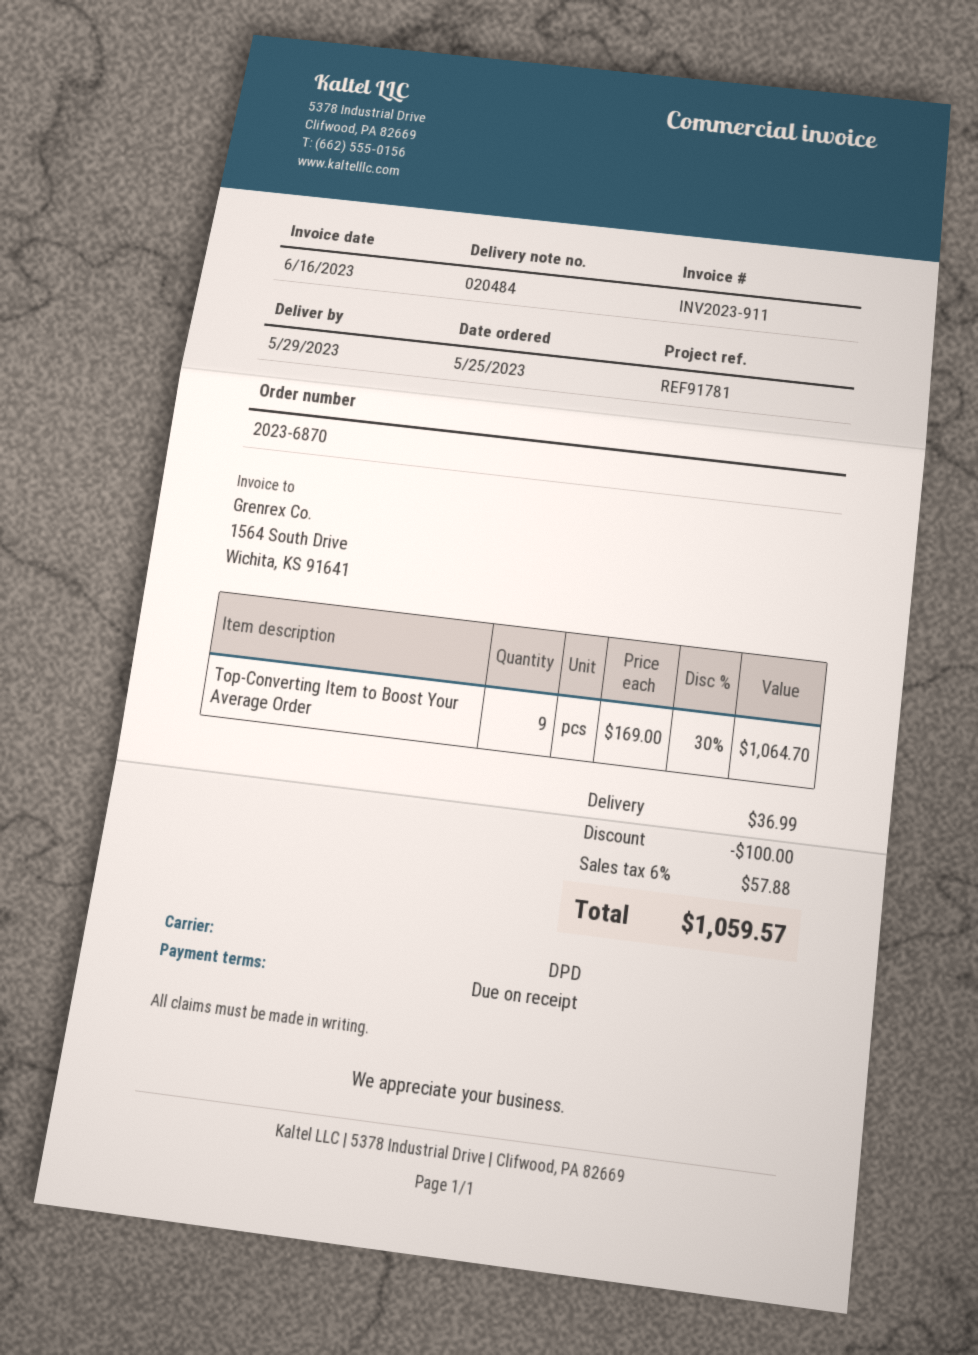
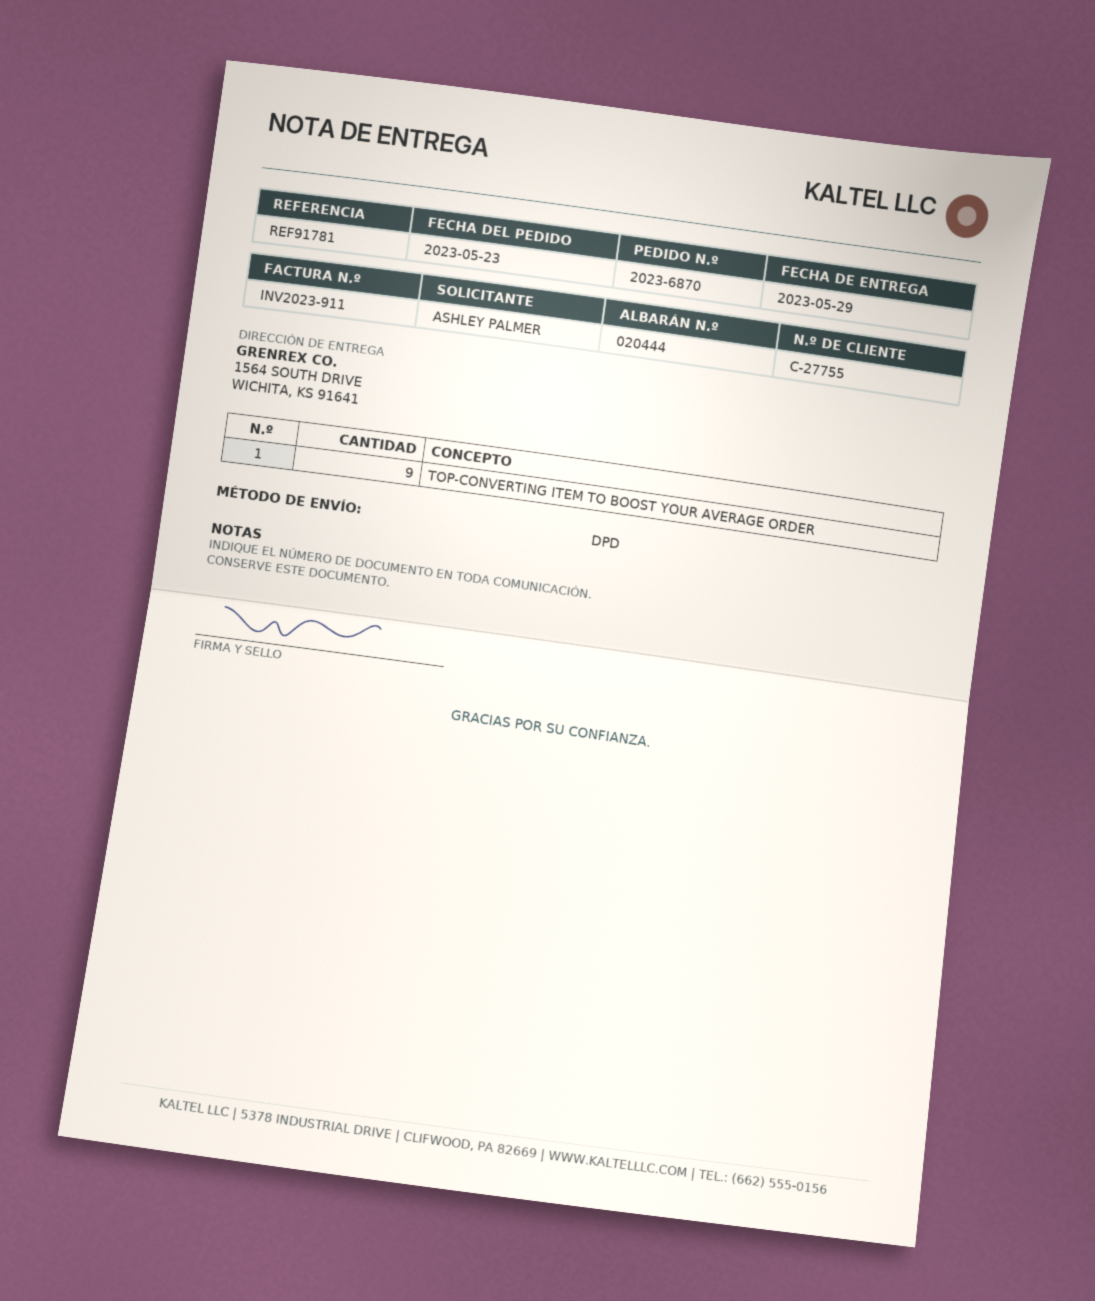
order date: 2023-05-25 -> 2023-05-23
delivery note number: 020484 -> 020444

